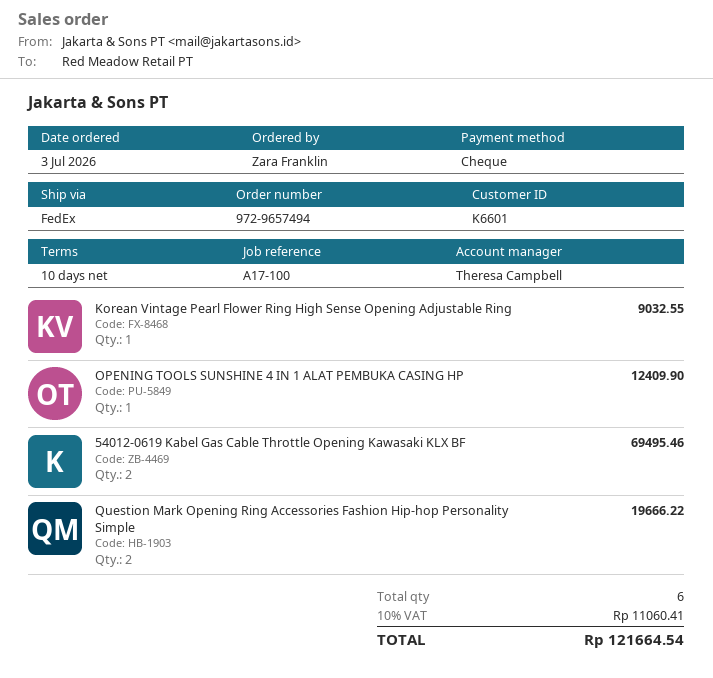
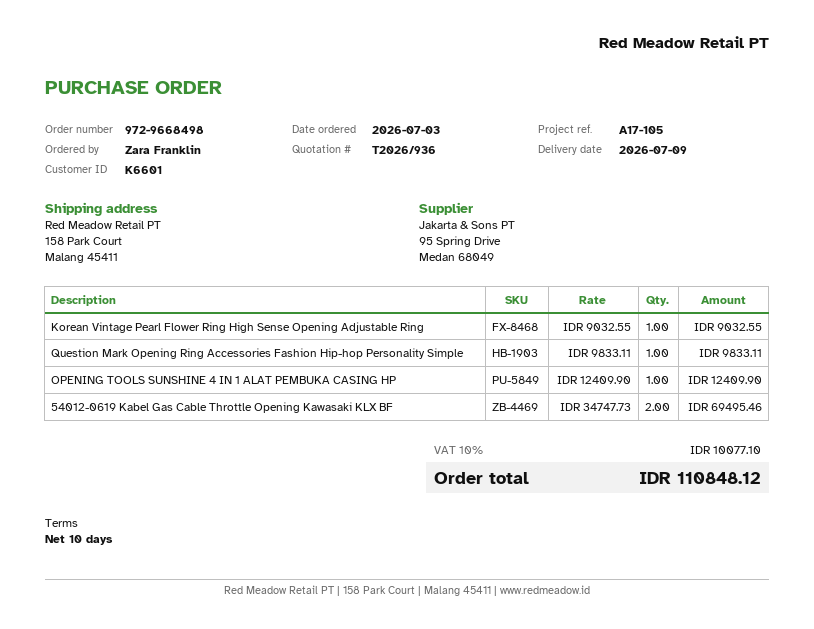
order number: 972-9657494 -> 972-9668498
reference: A17-100 -> A17-105
Question Mark Opening Ring Accessories Fashion Hip-hop Personality Simple: 2 for 19666.22 -> 1 for 9833.11
tax: 10% = 11060.41 -> 10% = 10077.10
total: 121664.54 -> 110848.12

